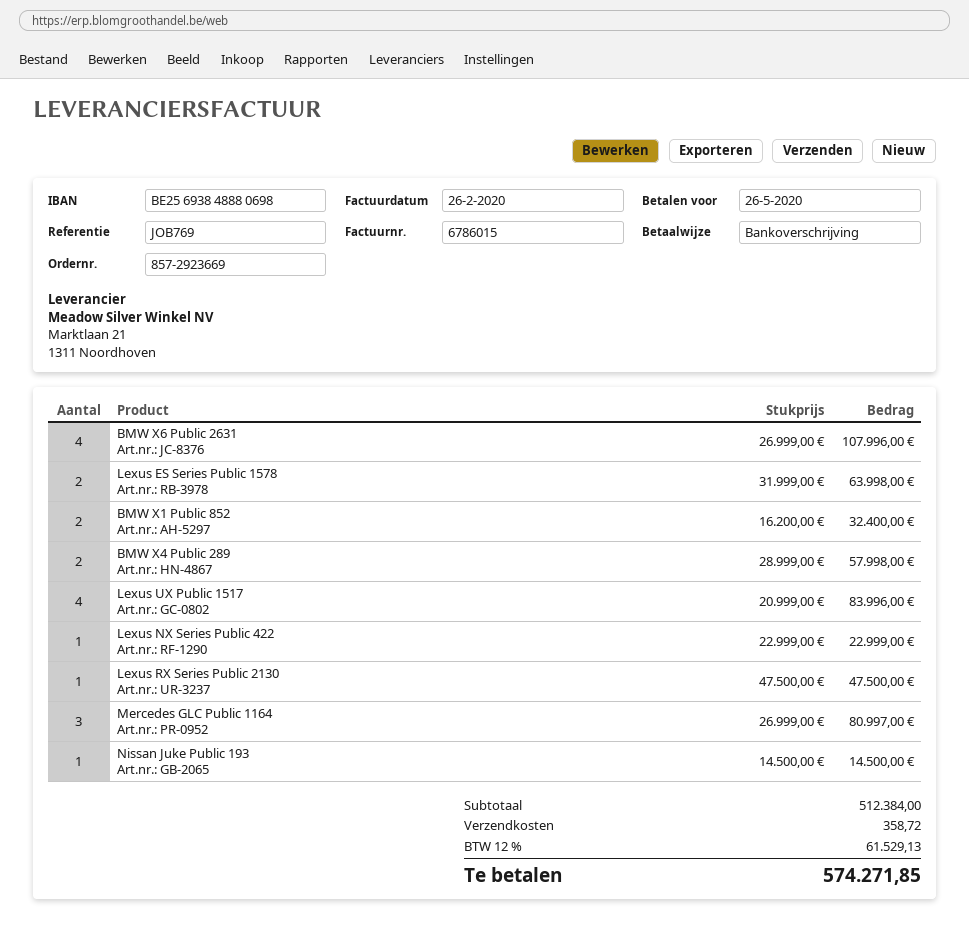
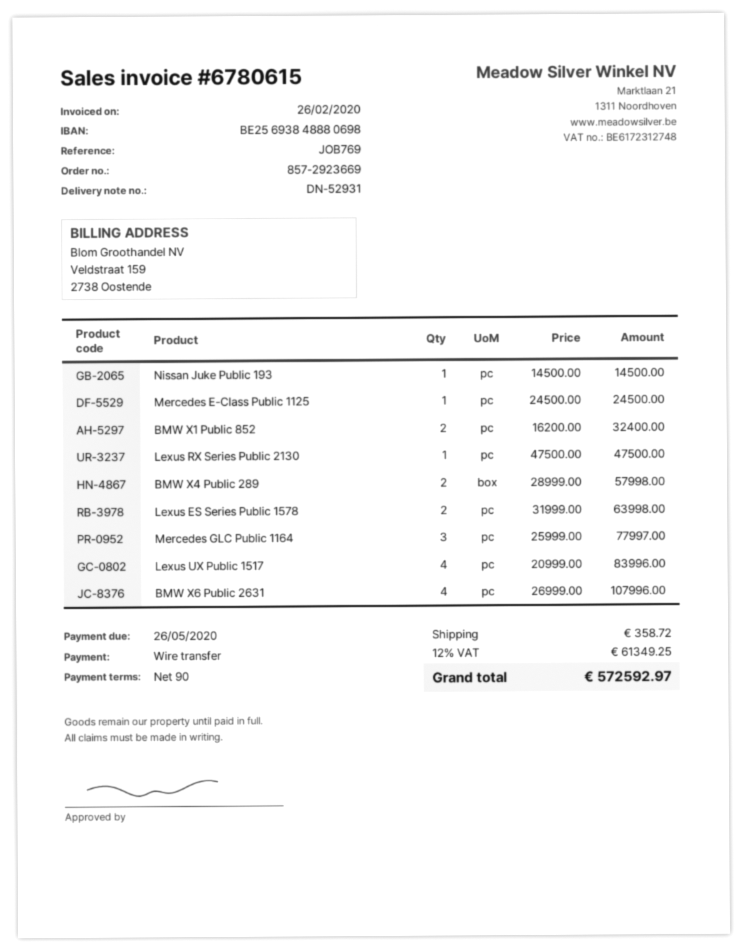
invoice number: 6786015 -> 6780615
Lexus NX Series Public 422: 1 x 22999.00 = 22999.00 -> none
Mercedes GLC Public 1164: 3 x 26999.00 = 80997.00 -> 3 x 25999.00 = 77997.00
Mercedes E-Class Public 1125: none -> 1 x 24500.00 = 24500.00
tax: 12% = 61529.13 -> 12% = 61349.25
total: 574271.85 -> 572592.97

